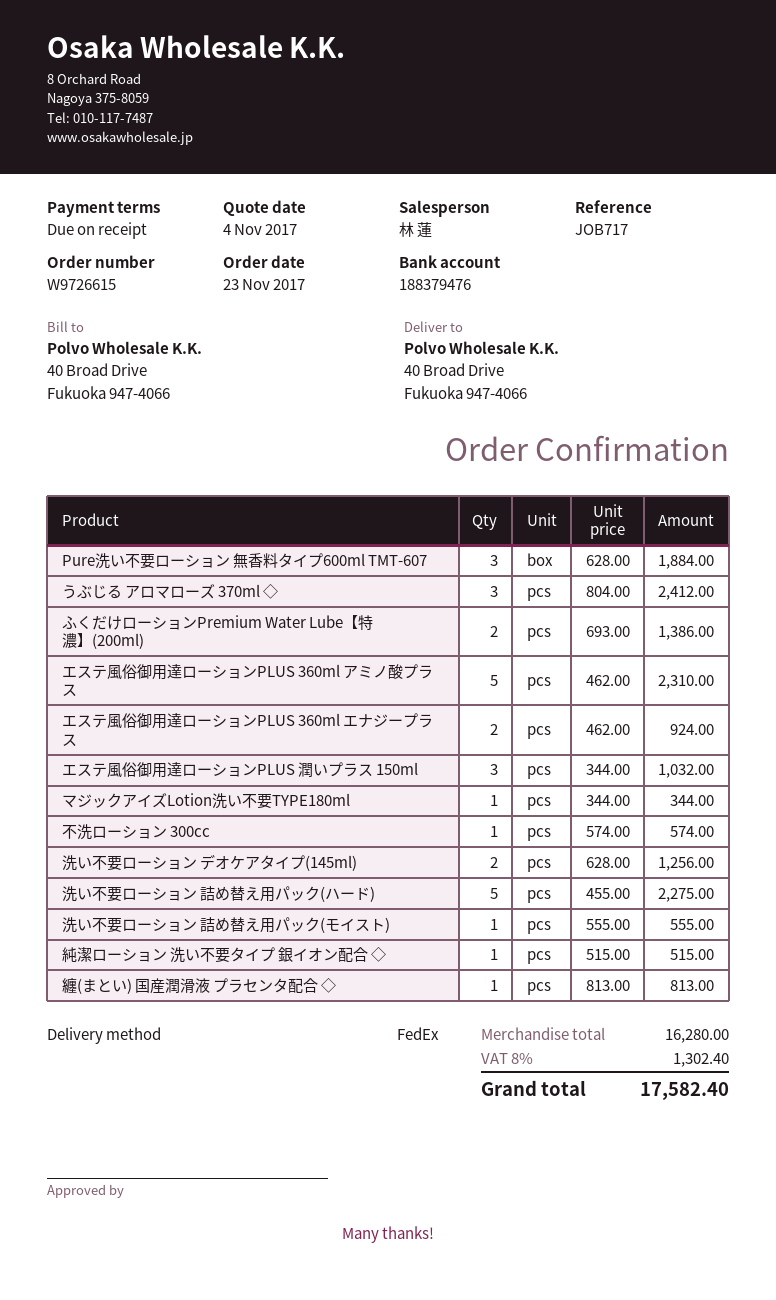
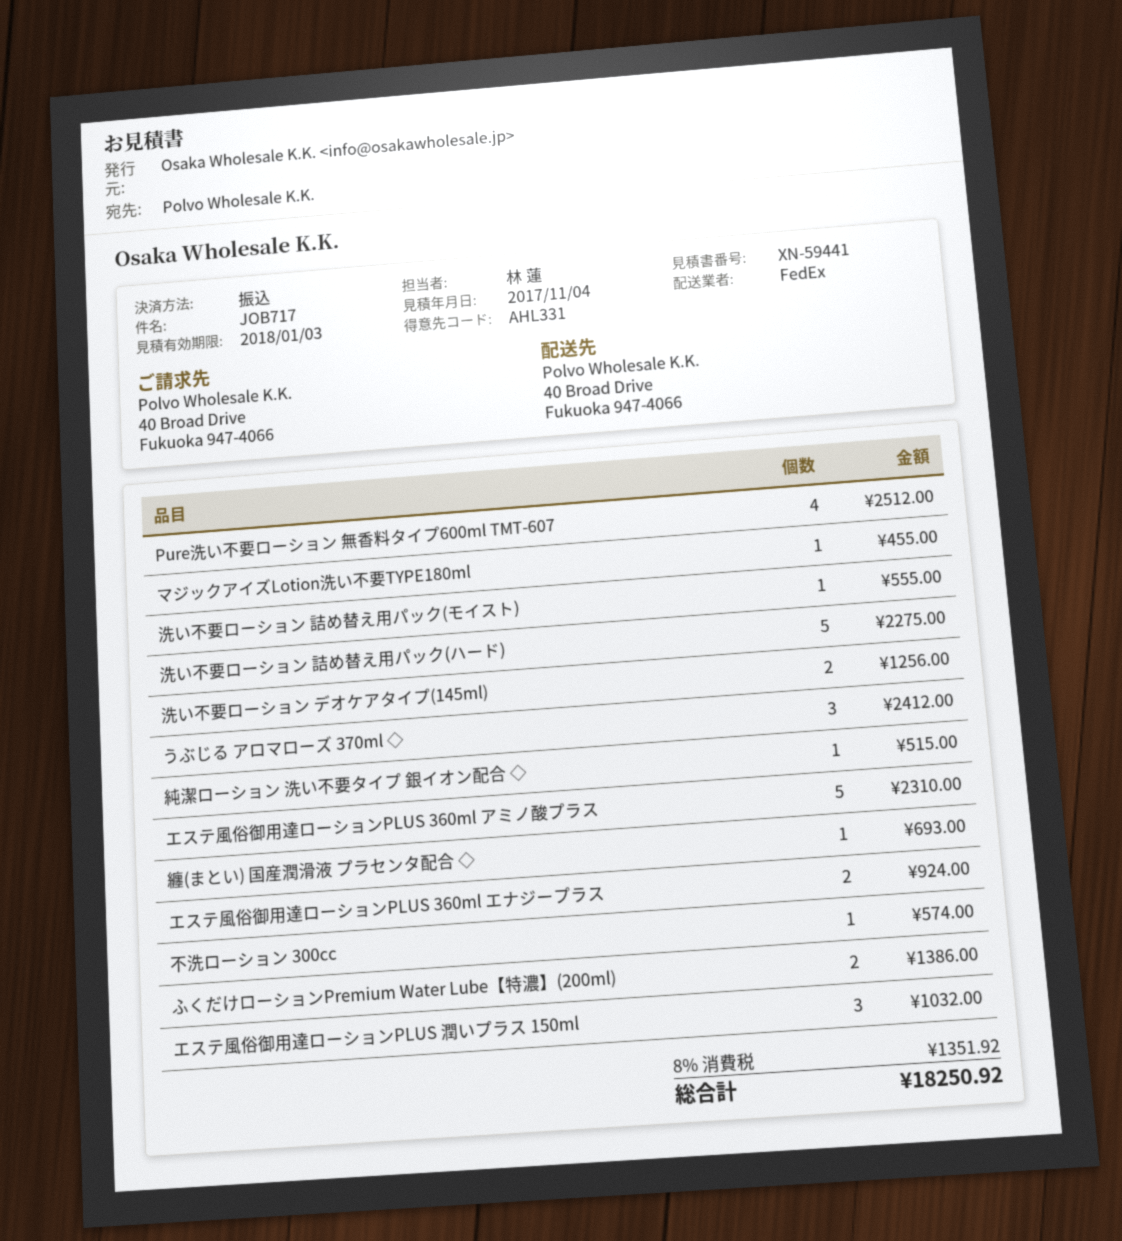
Pure洗い不要ローション 無香料タイプ600ml TMT-607: 3 for 1884.00 -> 4 for 2512.00
マジックアイズLotion洗い不要TYPE180ml: 1 for 344.00 -> 1 for 455.00
纏(まとい) 国産潤滑液 プラセンタ配合 ◇: 1 for 813.00 -> 1 for 693.00
tax: 8% = 1302.40 -> 8% = 1351.92
total: 17582.40 -> 18250.92

